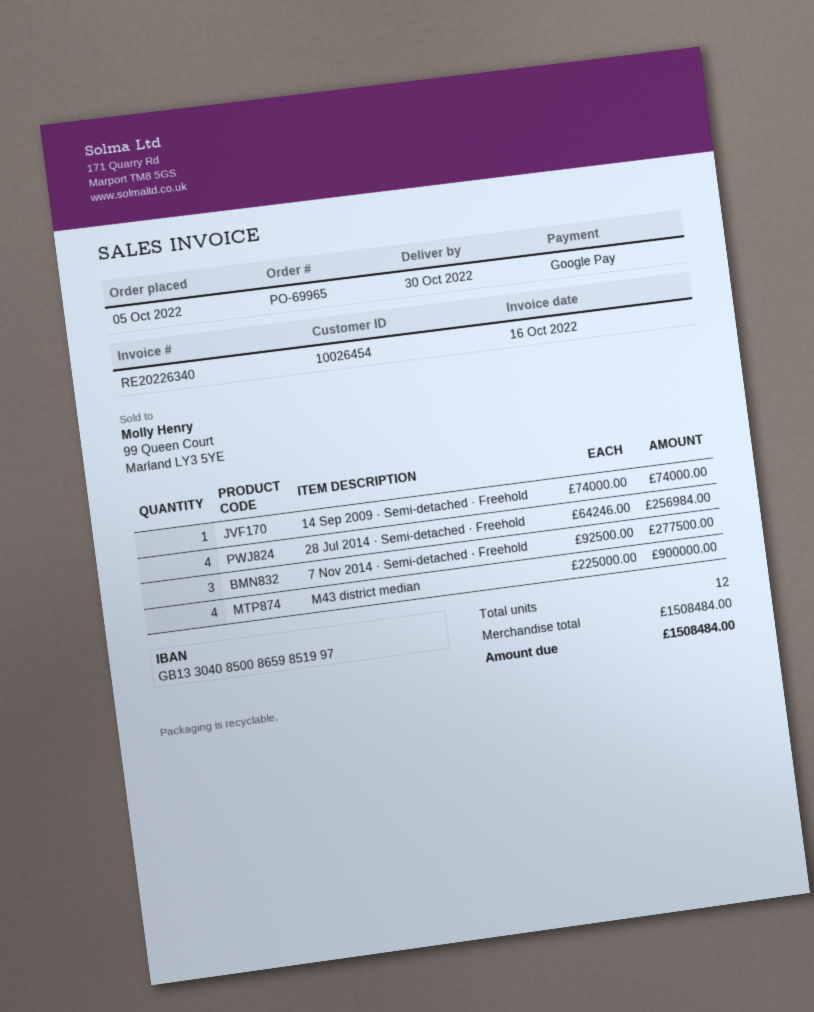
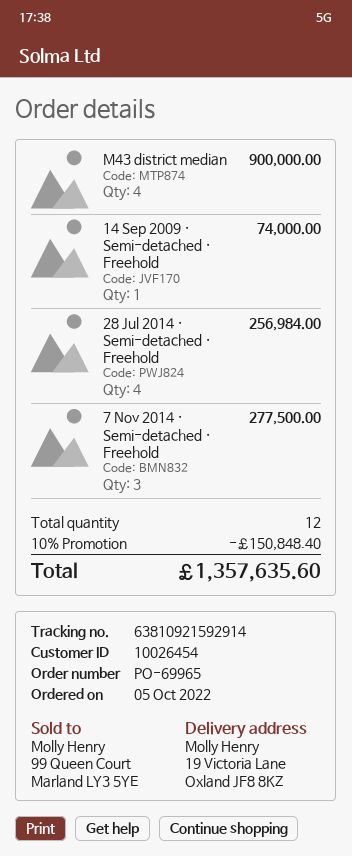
discount: none -> 10% = 150848.40
total: 1508484.00 -> 1357635.60

